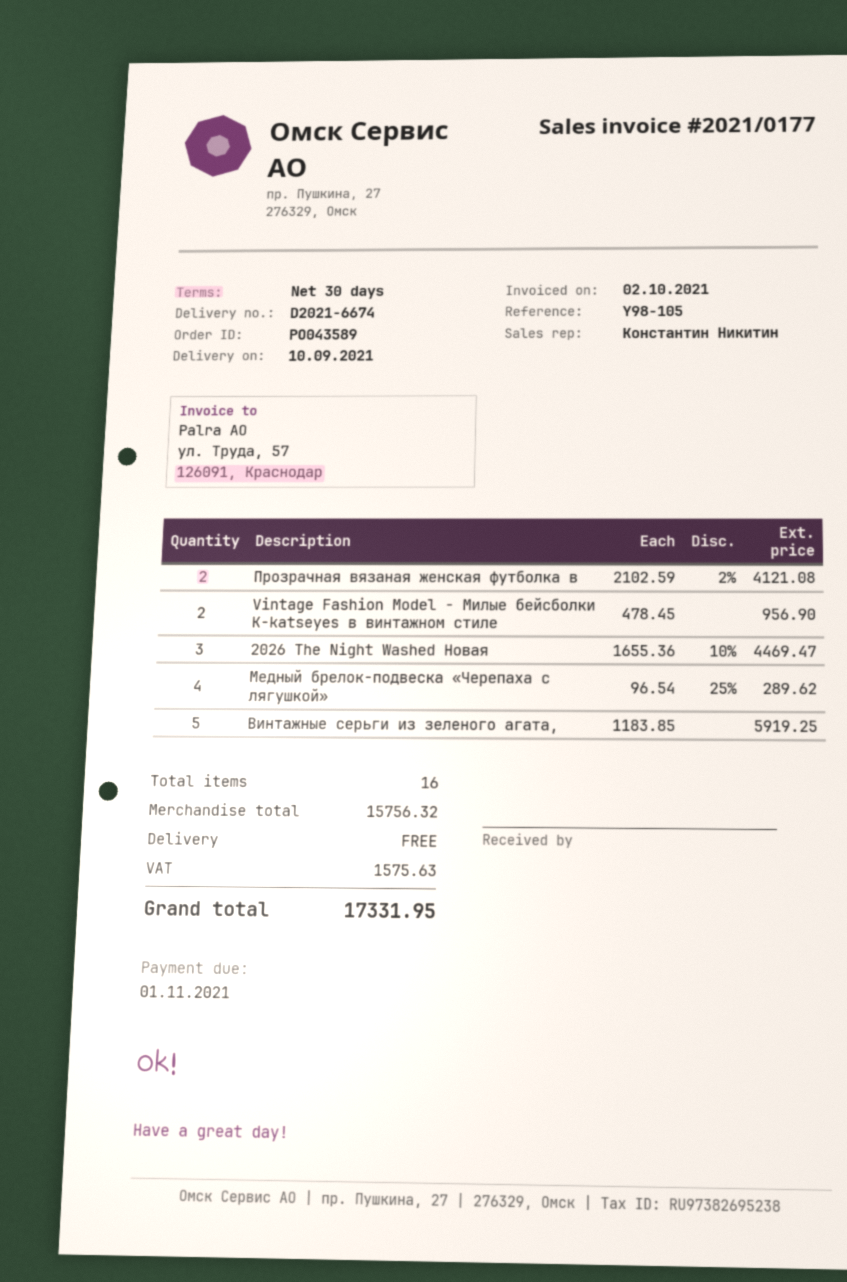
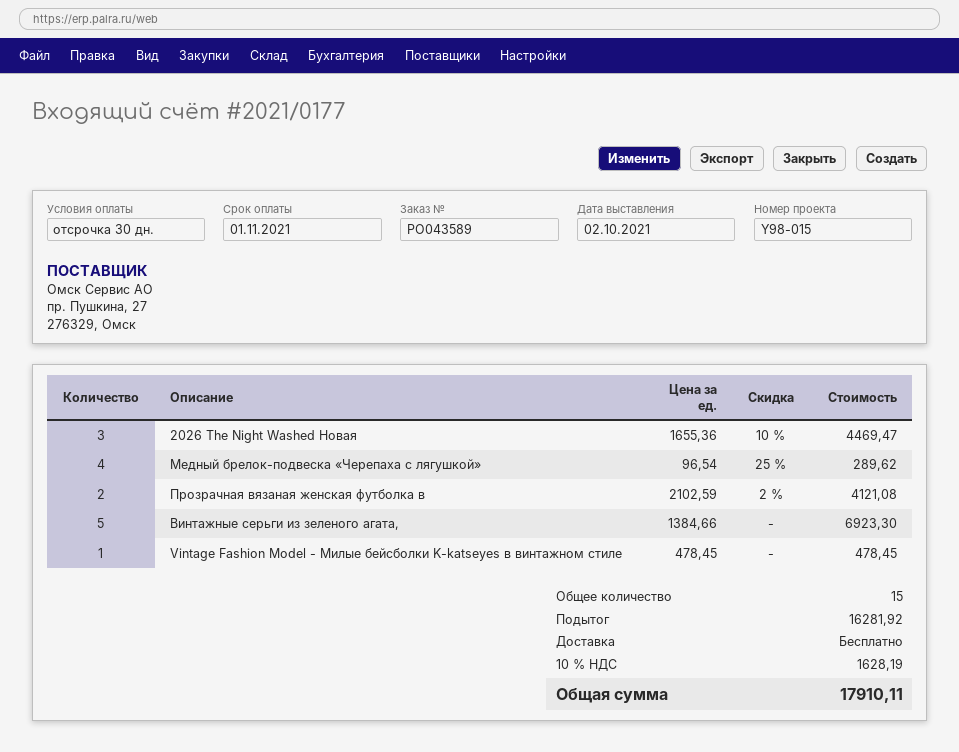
reference: Y98-105 -> Y98-015
Vintage Fashion Model - Милые бейсболки K-katseyes в винтажном стиле: 2 x 478.45 = 956.90 -> 1 x 478.45 = 478.45
Винтажные серьги из зеленого агата,: 5 x 1183.85 = 5919.25 -> 5 x 1384.66 = 6923.30
total quantity: 16 -> 15
subtotal: 15756.32 -> 16281.92
tax: 1575.63 -> 1628.19
total: 17331.95 -> 17910.11

